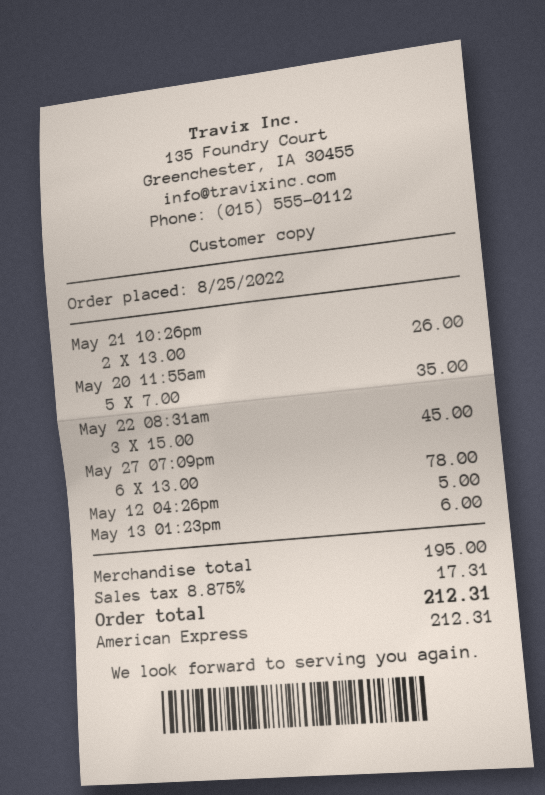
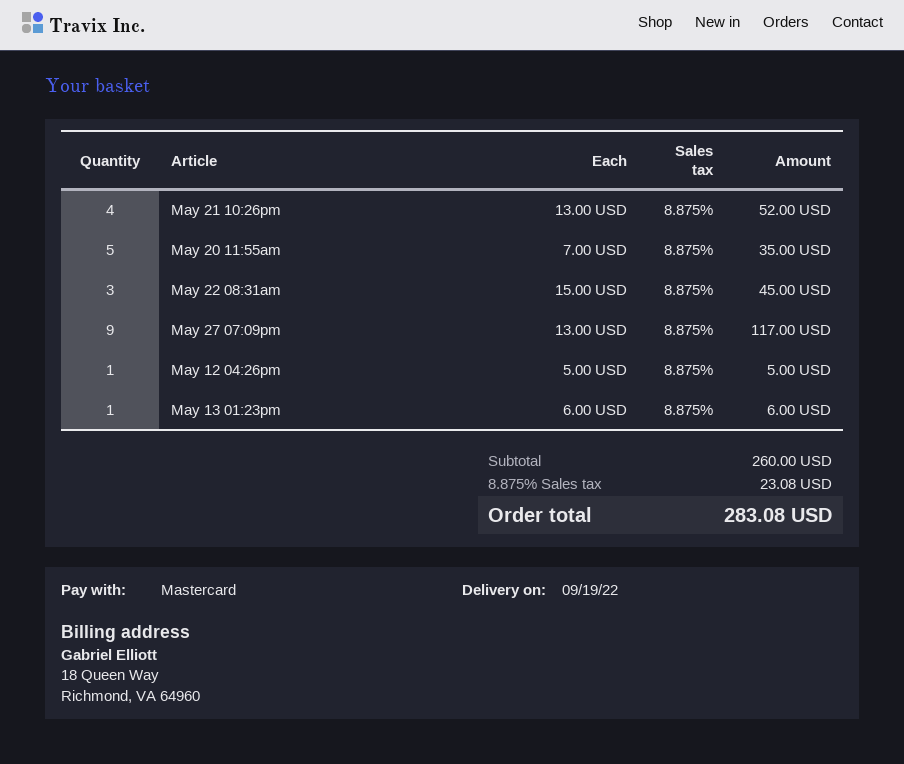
payment method: American Express -> Mastercard
May 21 10:26pm: 2 x 13.00 = 26.00 -> 4 x 13.00 = 52.00
May 27 07:09pm: 6 x 13.00 = 78.00 -> 9 x 13.00 = 117.00
subtotal: 195.00 -> 260.00
tax: 8.875% = 17.31 -> 8.875% = 23.08
total: 212.31 -> 283.08

